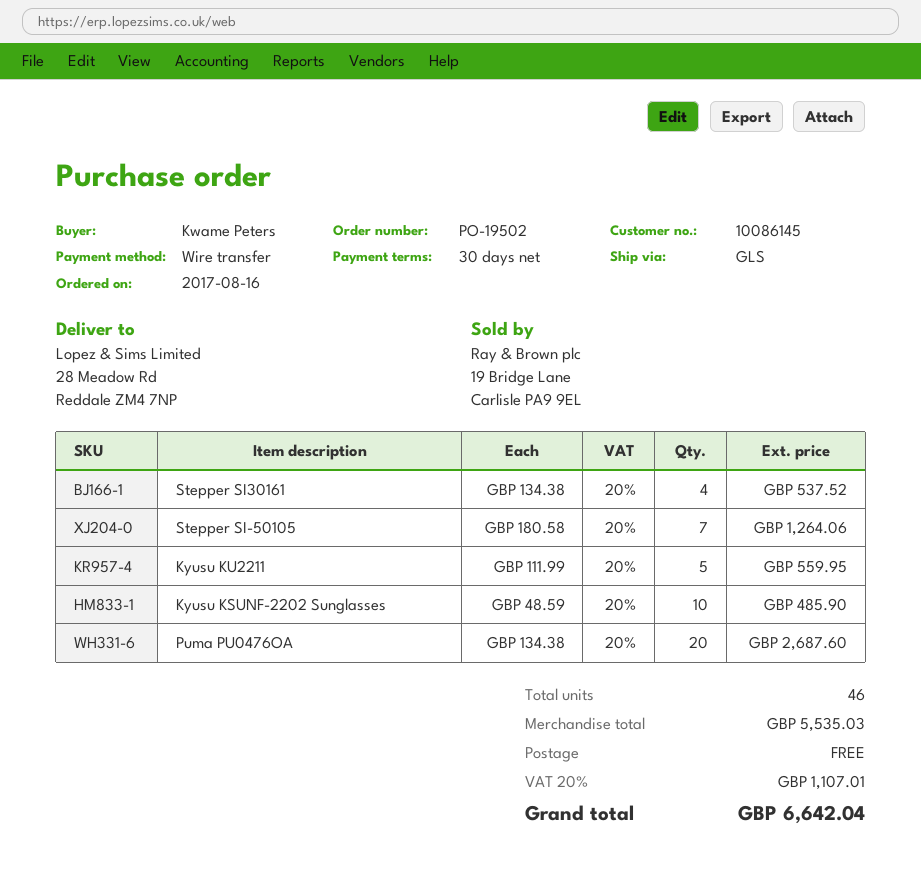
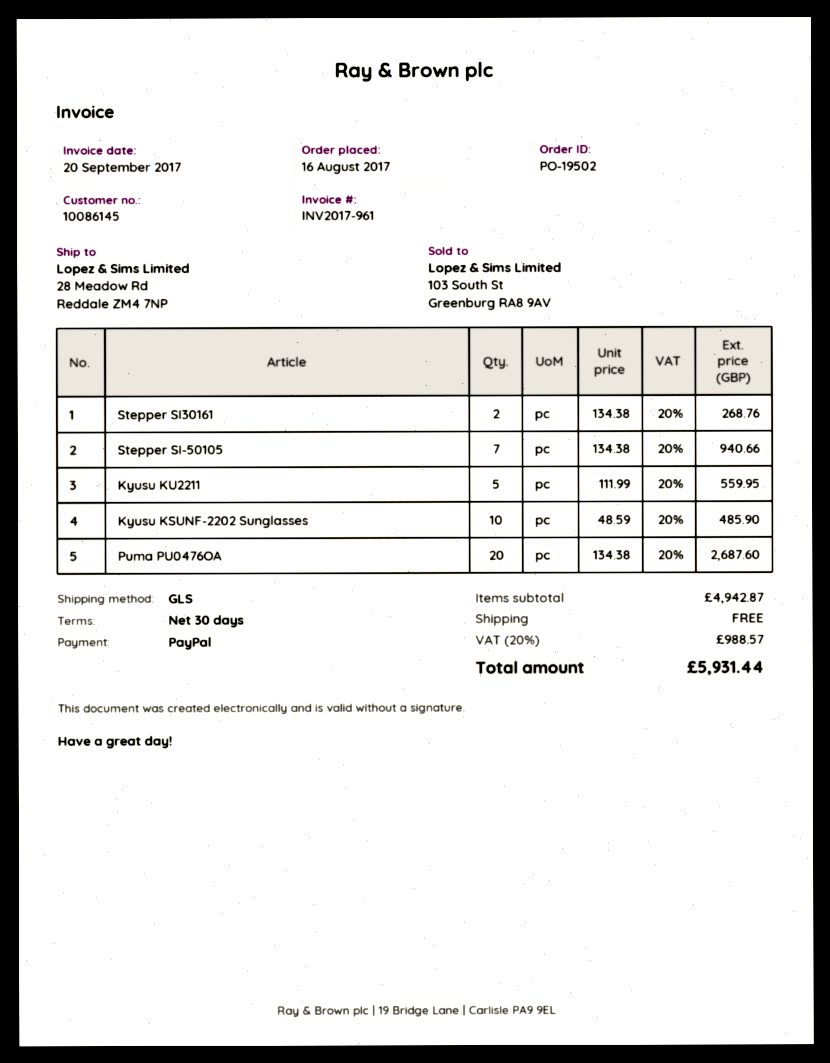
payment method: bank transfer -> PayPal
Stepper SI30161: 4 x 134.38 = 537.52 -> 2 x 134.38 = 268.76
Stepper SI-50105: 7 x 180.58 = 1264.06 -> 7 x 134.38 = 940.66
subtotal: 5535.03 -> 4942.87
tax: 20% = 1107.01 -> 20% = 988.57
total: 6642.04 -> 5931.44

